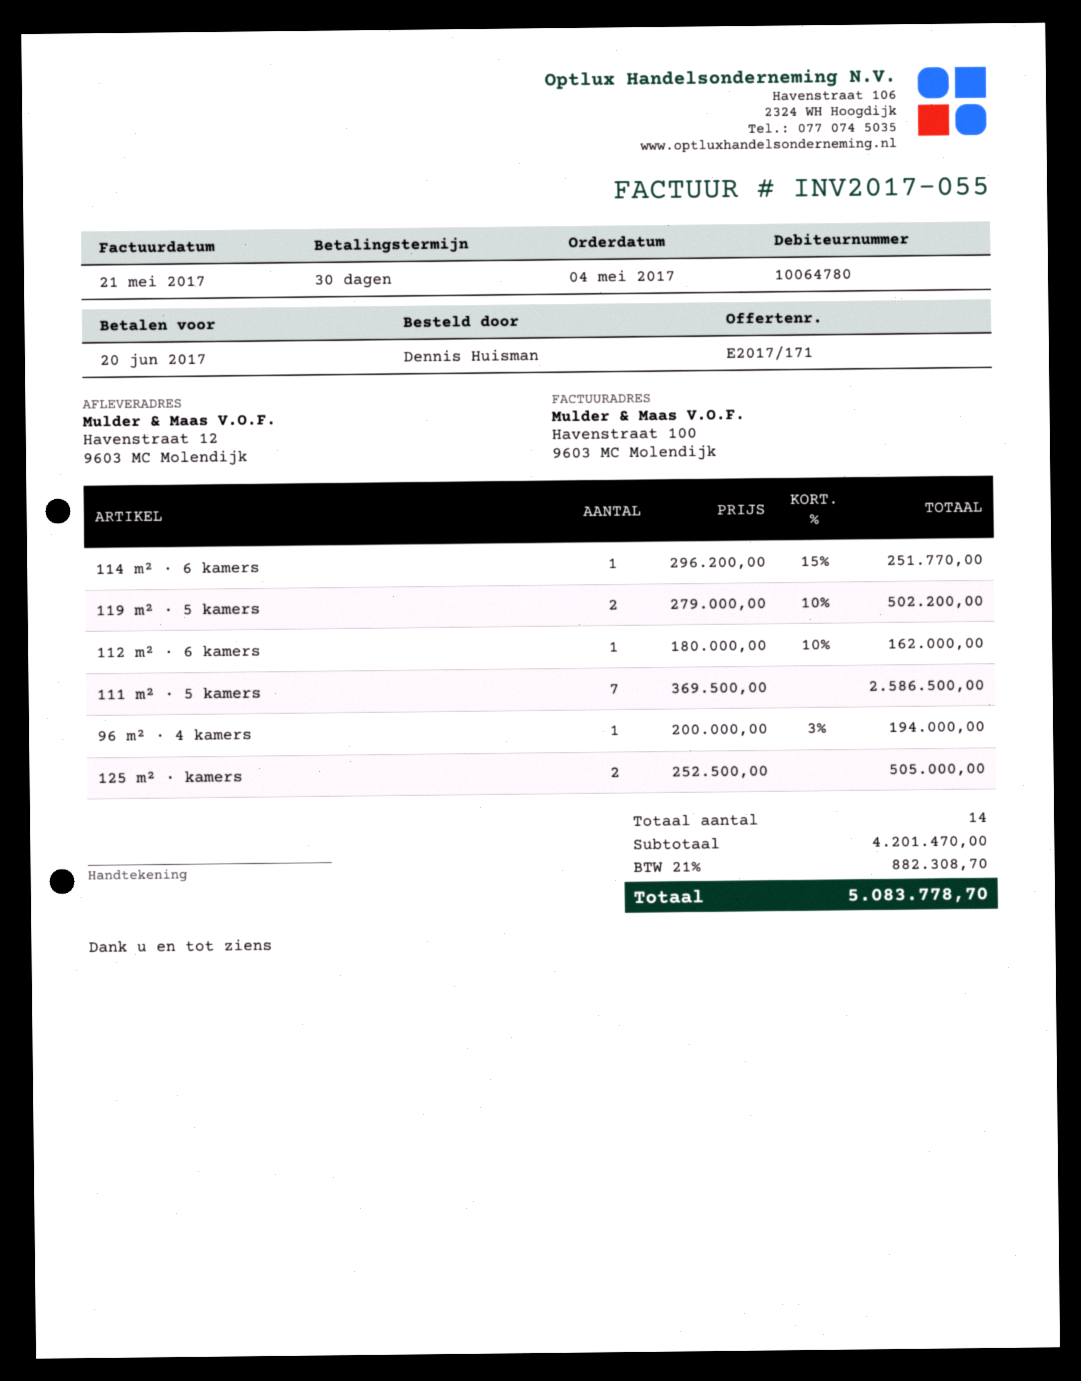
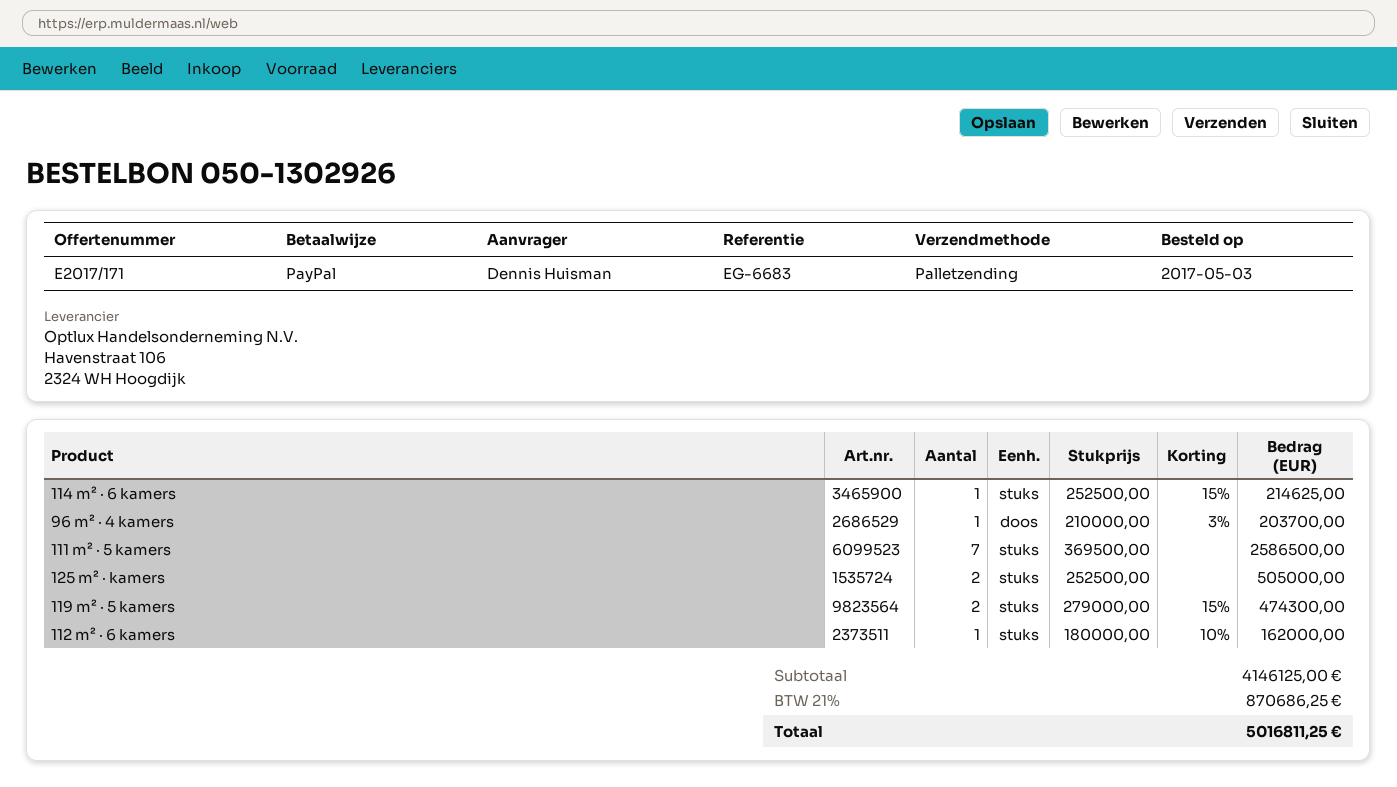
order date: 2017-05-04 -> 2017-05-03
114 m² · 6 kamers: 1 x 296200.00 - 15% = 251770.00 -> 1 x 252500.00 - 15% = 214625.00
119 m² · 5 kamers: 2 x 279000.00 - 10% = 502200.00 -> 2 x 279000.00 - 15% = 474300.00
96 m² · 4 kamers: 1 x 200000.00 - 3% = 194000.00 -> 1 x 210000.00 - 3% = 203700.00
subtotal: 4201470.00 -> 4146125.00
tax: 21% = 882308.70 -> 21% = 870686.25
total: 5083778.70 -> 5016811.25

